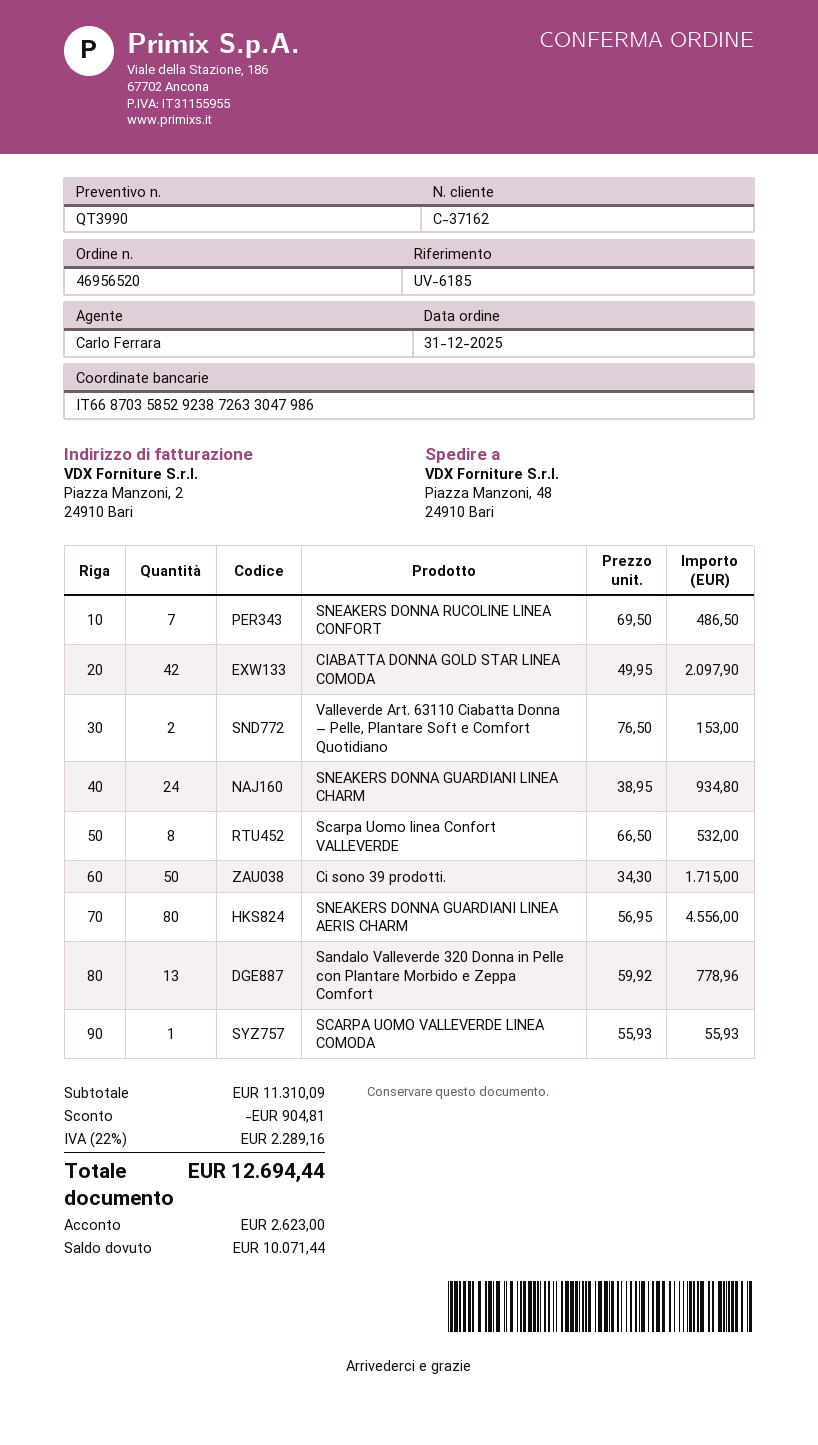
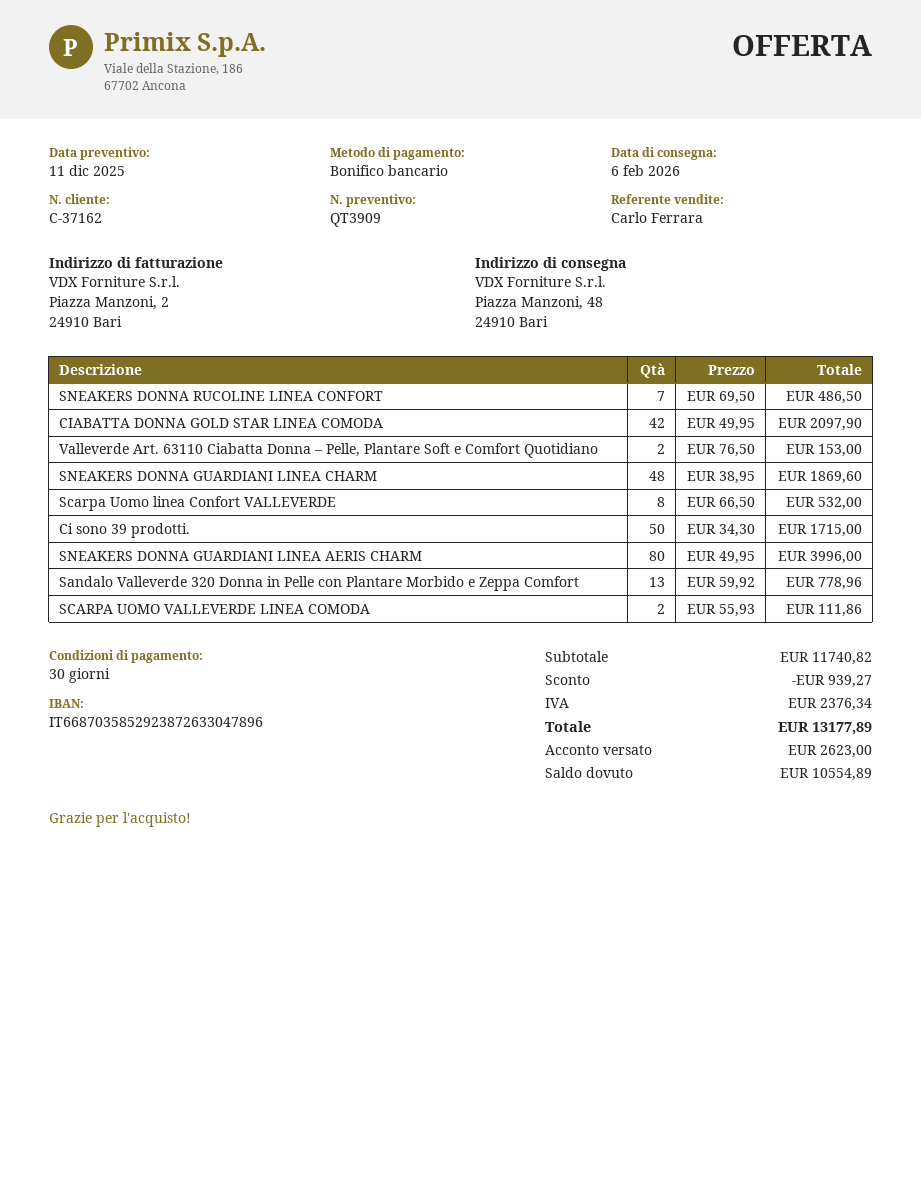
quote number: QT3990 -> QT3909
bank account: IT6687035852923872633047986 -> IT6687035852923872633047896
SNEAKERS DONNA GUARDIANI LINEA CHARM: 24 x 38.95 = 934.80 -> 48 x 38.95 = 1869.60
SNEAKERS DONNA GUARDIANI LINEA AERIS CHARM: 80 x 56.95 = 4556.00 -> 80 x 49.95 = 3996.00
SCARPA UOMO VALLEVERDE LINEA COMODA: 1 x 55.93 = 55.93 -> 2 x 55.93 = 111.86
subtotal: 11310.09 -> 11740.82
discount: 904.81 -> 939.27
tax: 2289.16 -> 2376.34
total: 12694.44 -> 13177.89
balance: 10071.44 -> 10554.89

